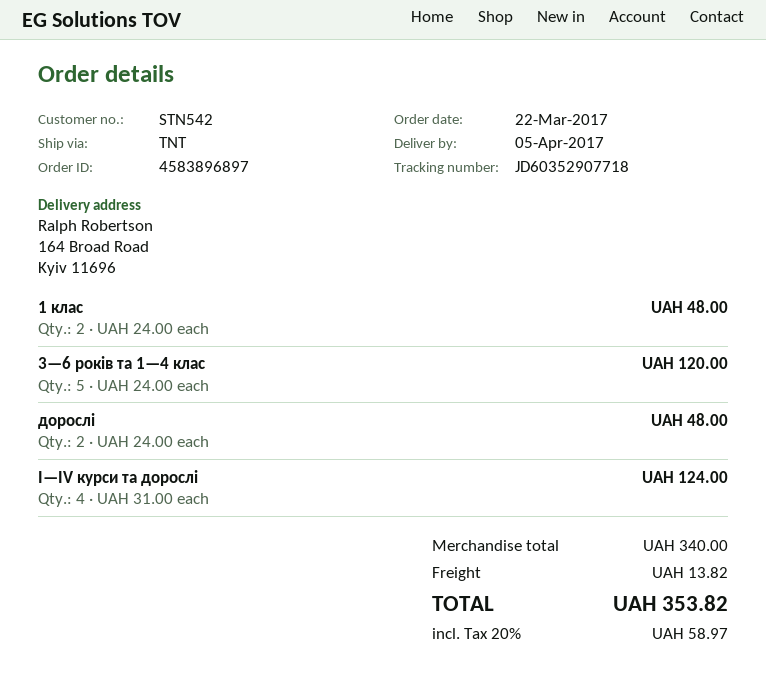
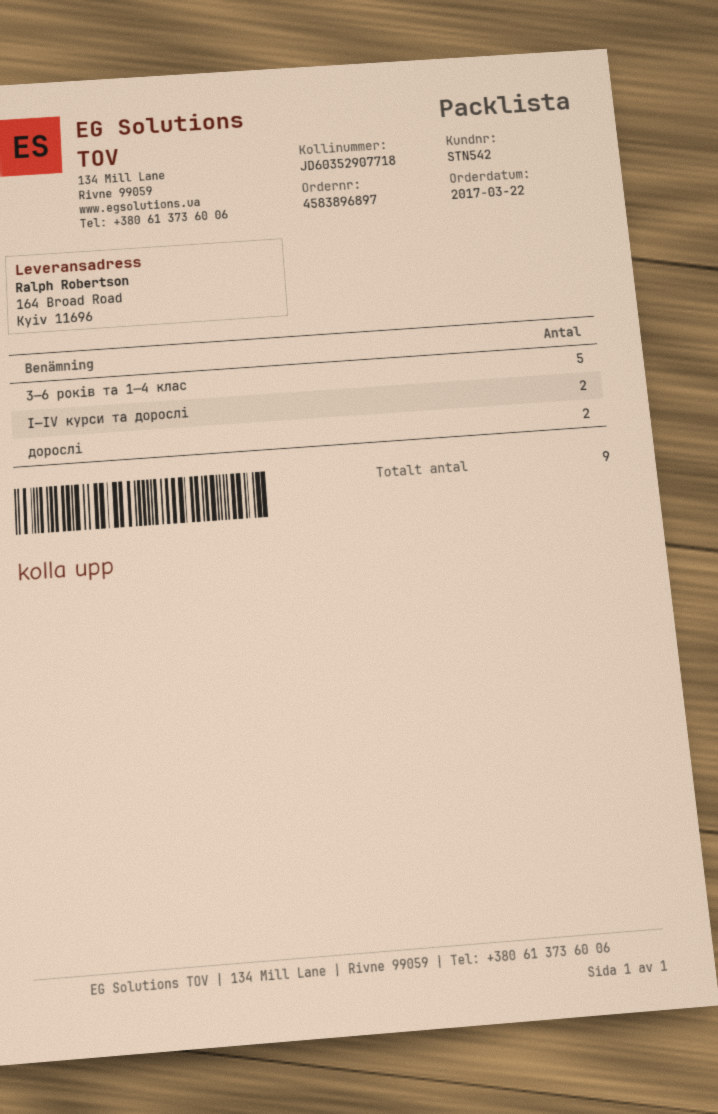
1 клас: 2 -> none
I—IV курси та дорослі: 4 -> 2

